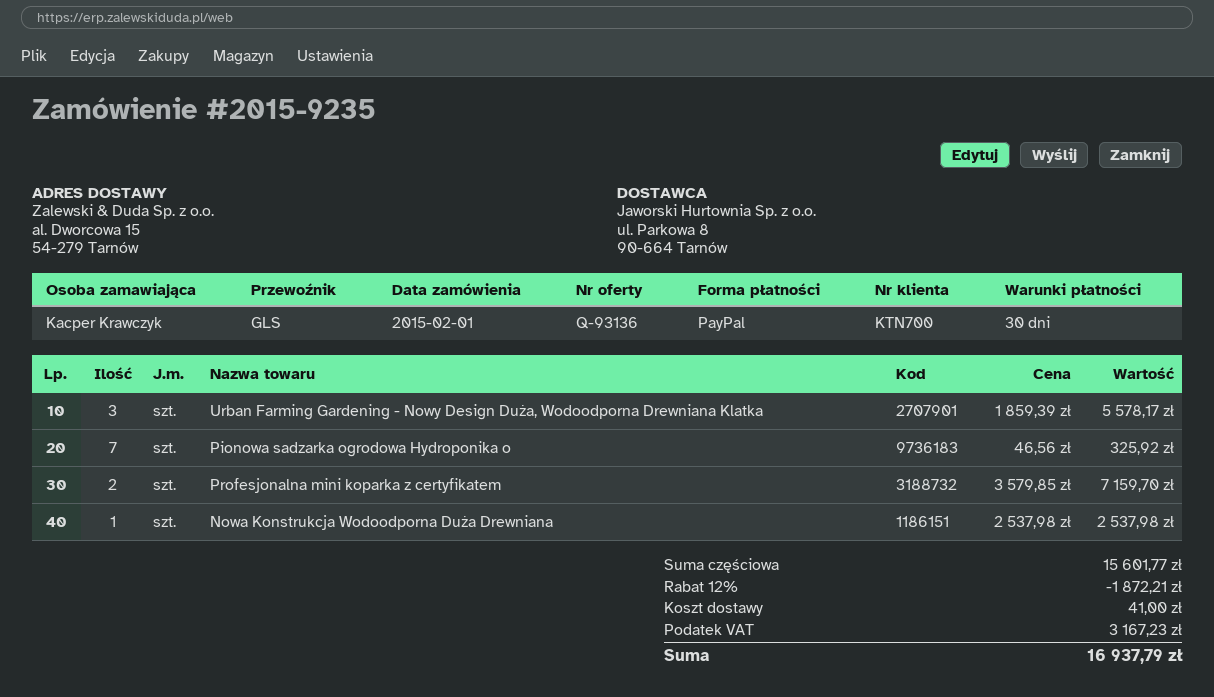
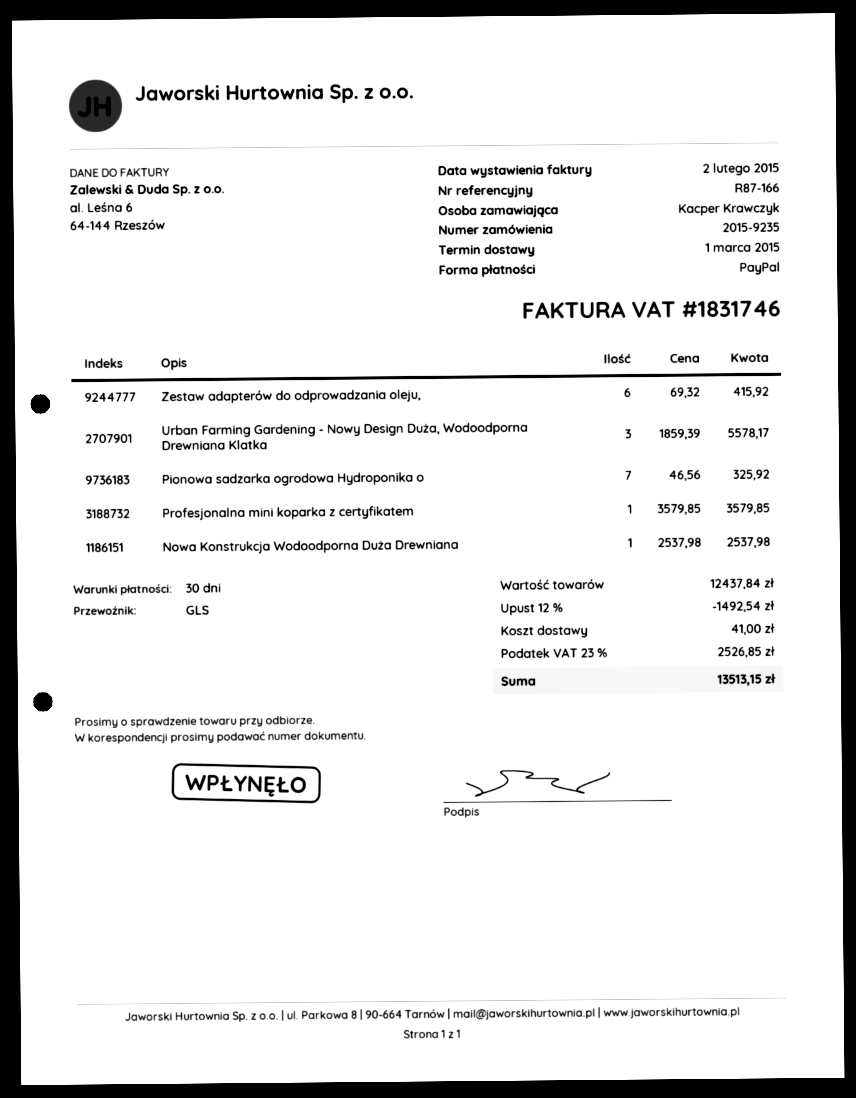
Profesjonalna mini koparka z certyfikatem: 2 x 3579.85 = 7159.70 -> 1 x 3579.85 = 3579.85
Zestaw adapterów do odprowadzania oleju,: none -> 6 x 69.32 = 415.92
subtotal: 15601.77 -> 12437.84
discount: 12% = 1872.21 -> 12% = 1492.54
tax: 3167.23 -> 2526.85
total: 16937.79 -> 13513.15

